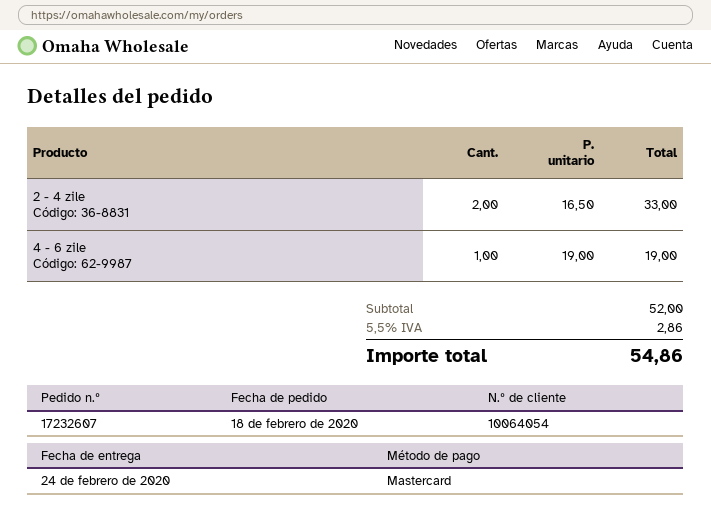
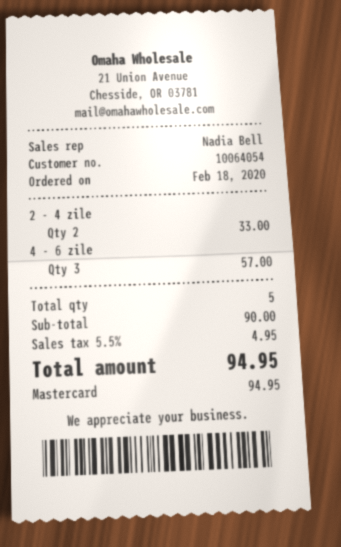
4 - 6 zile: 1 for 19.00 -> 3 for 57.00
subtotal: 52.00 -> 90.00
tax: 5.5% = 2.86 -> 5.5% = 4.95
total: 54.86 -> 94.95

